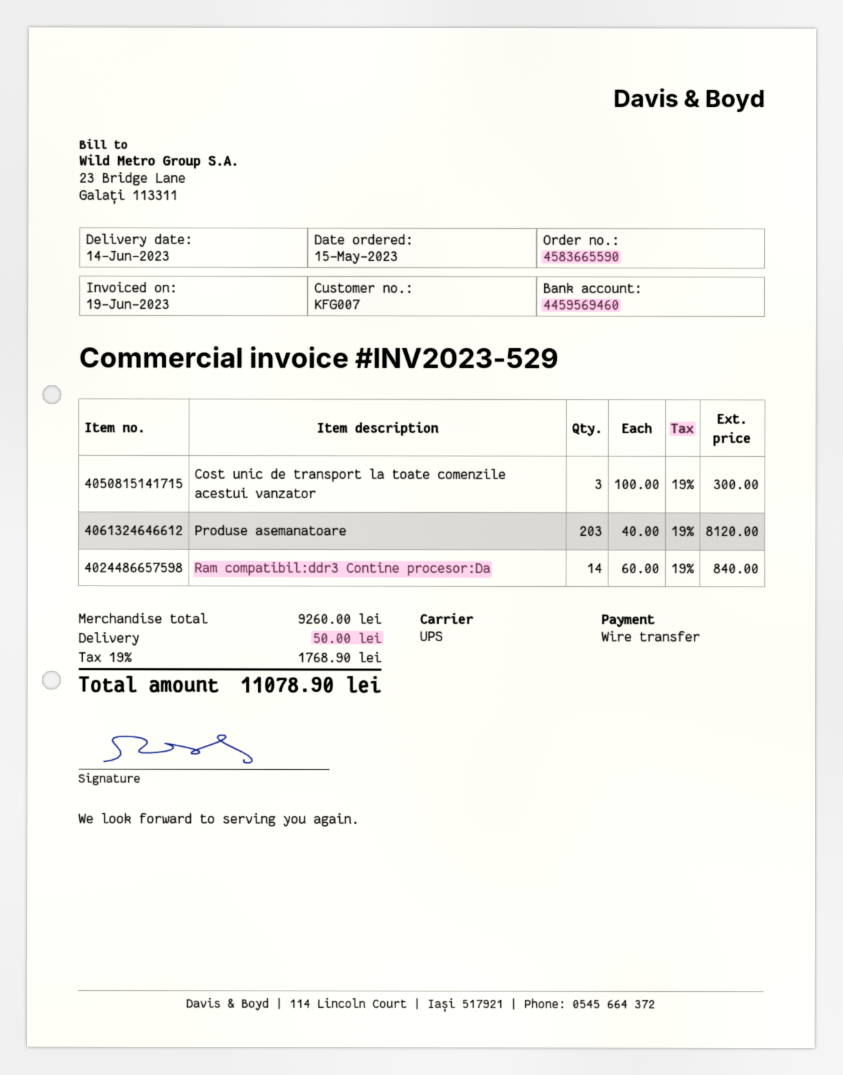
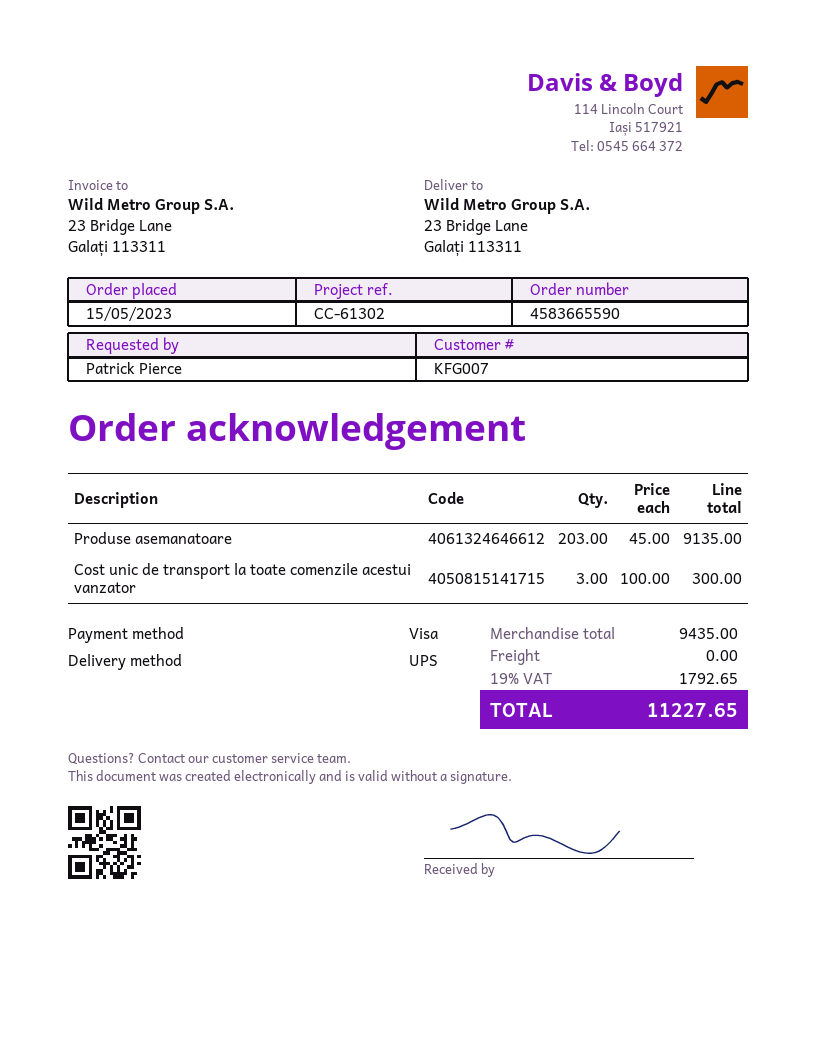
payment method: bank transfer -> Visa
Produse asemanatoare: 203 x 40.00 = 8120.00 -> 203 x 45.00 = 9135.00
Ram compatibil:ddr3 Contine procesor:Da: 14 x 60.00 = 840.00 -> none
subtotal: 9260.00 -> 9435.00
shipping: 50.00 -> 0.00
tax: 19% = 1768.90 -> 19% = 1792.65
total: 11078.90 -> 11227.65

